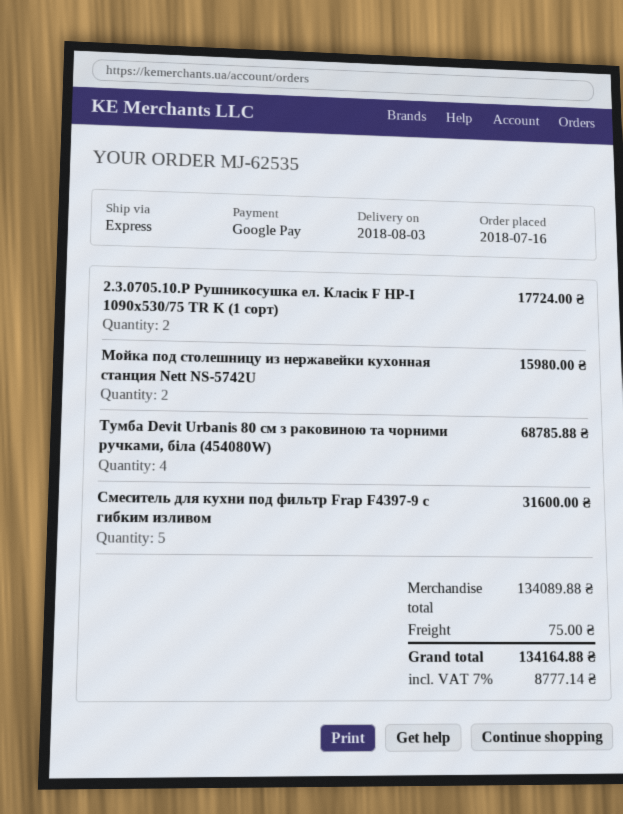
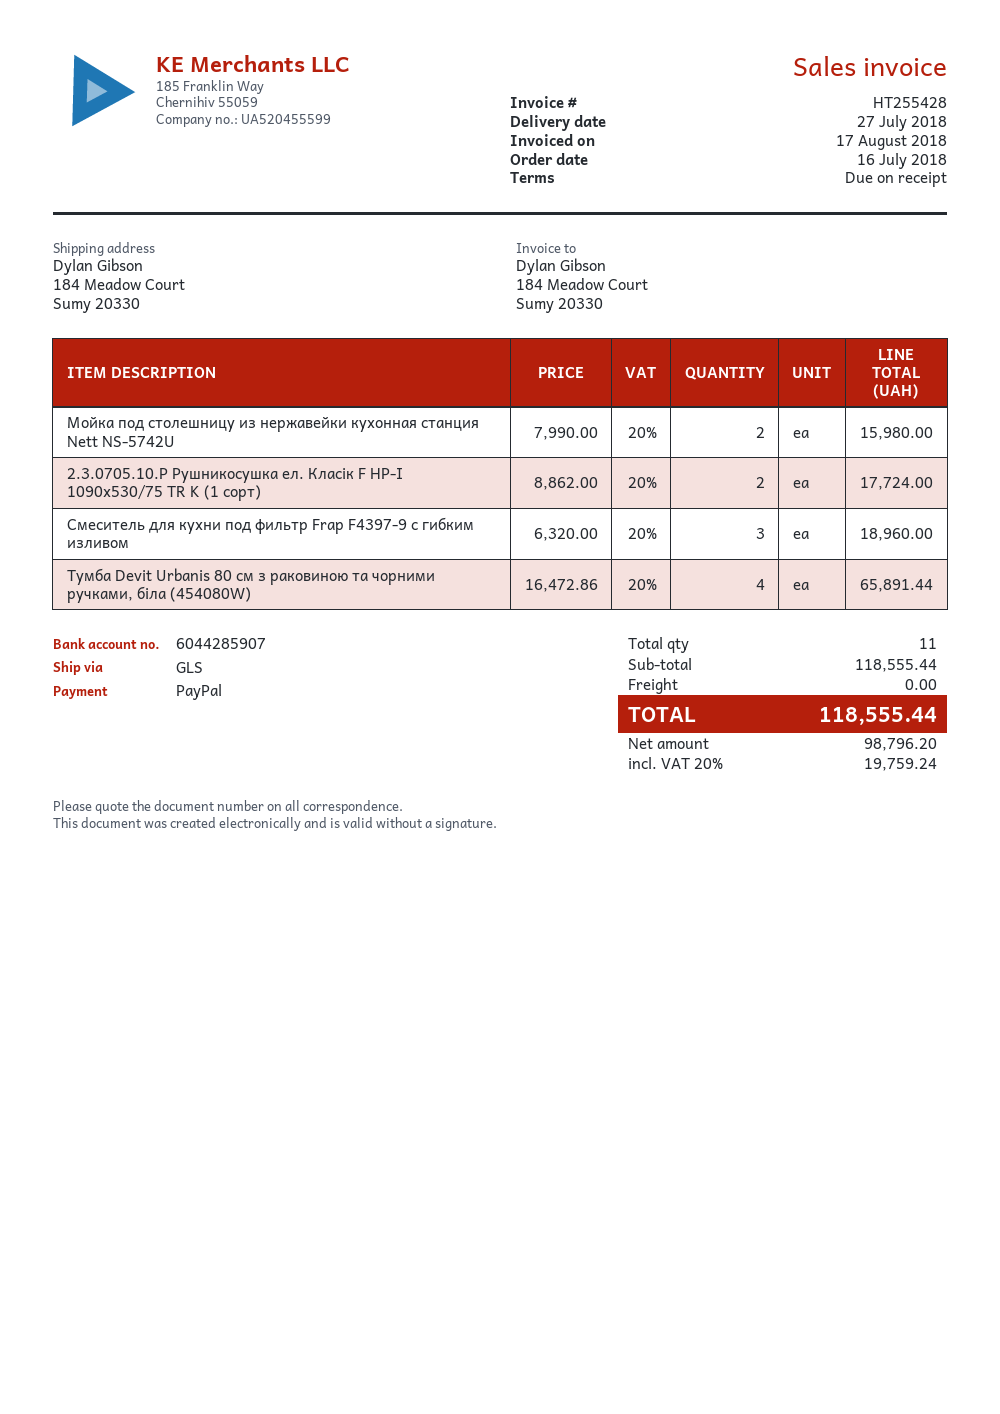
delivery date: 2018-08-03 -> 2018-07-27
payment method: Google Pay -> PayPal
shipping method: express -> GLS
Тумба Devit Urbanis 80 см з раковиною та чорними ручками, біла (454080W): 4 for 68785.88 -> 4 for 65891.44
Смеситель для кухни под фильтр Frap F4397-9 с гибким изливом: 5 for 31600.00 -> 3 for 18960.00
subtotal: 134089.88 -> 118555.44
shipping: 75.00 -> 0.00
tax: 7% = 8777.14 -> 20% = 19759.24
total: 134164.88 -> 118555.44

